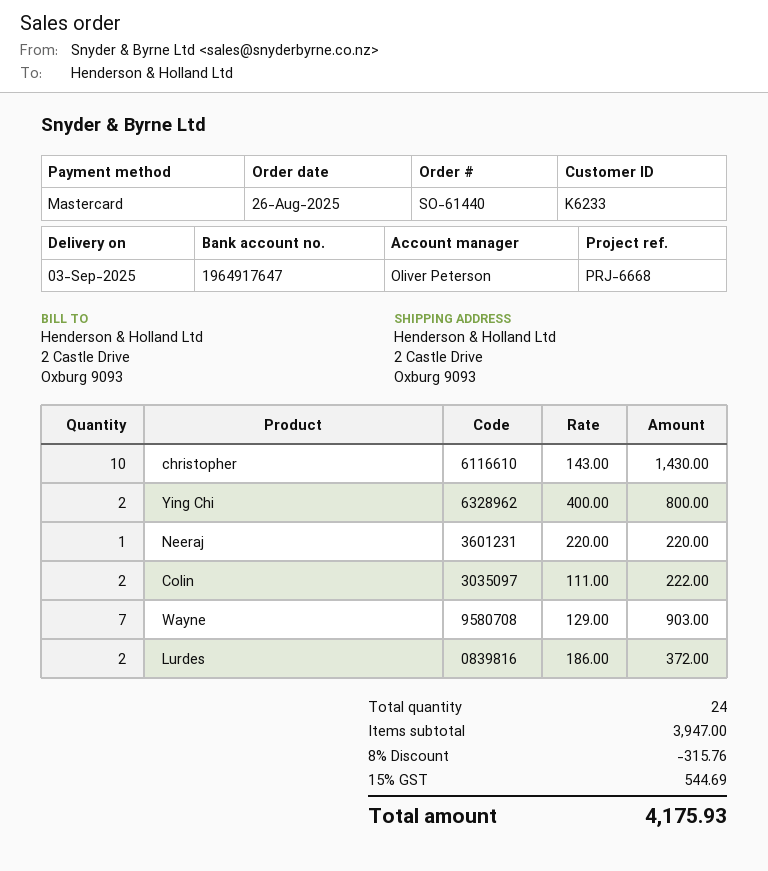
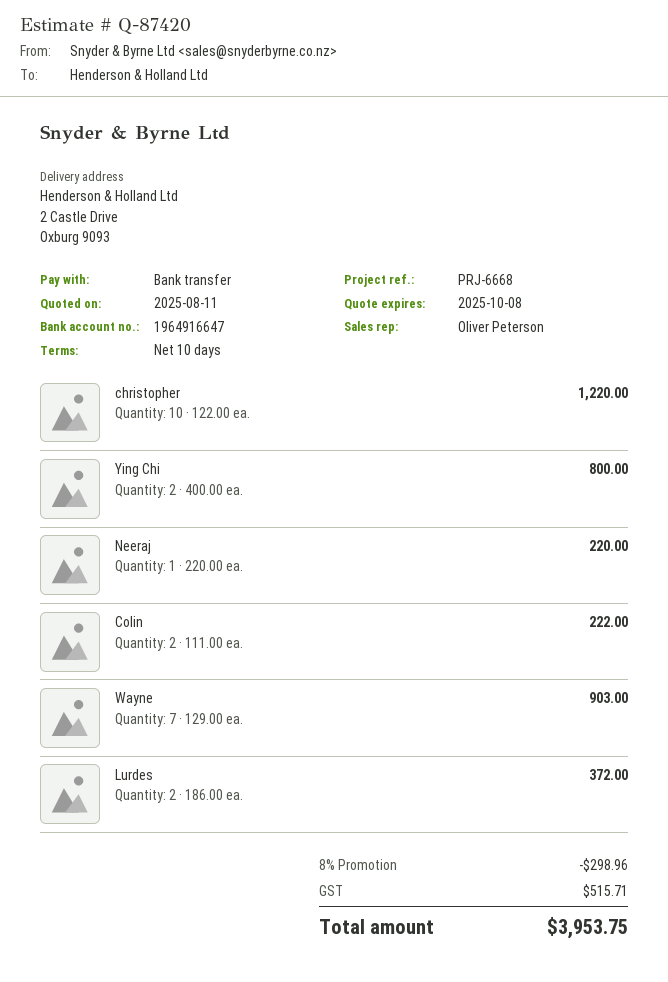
payment method: Mastercard -> bank transfer
bank account: 1964917647 -> 1964916647
christopher: 10 x 143.00 = 1430.00 -> 10 x 122.00 = 1220.00
discount: 8% = 315.76 -> 8% = 298.96
tax: 544.69 -> 515.71
total: 4175.93 -> 3953.75

